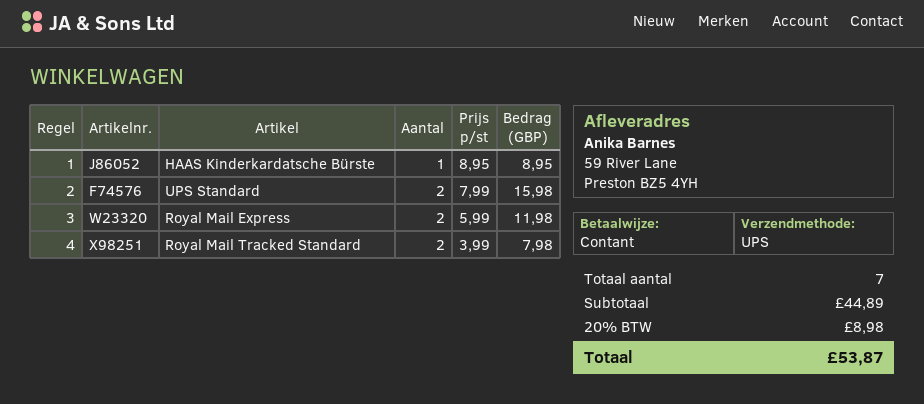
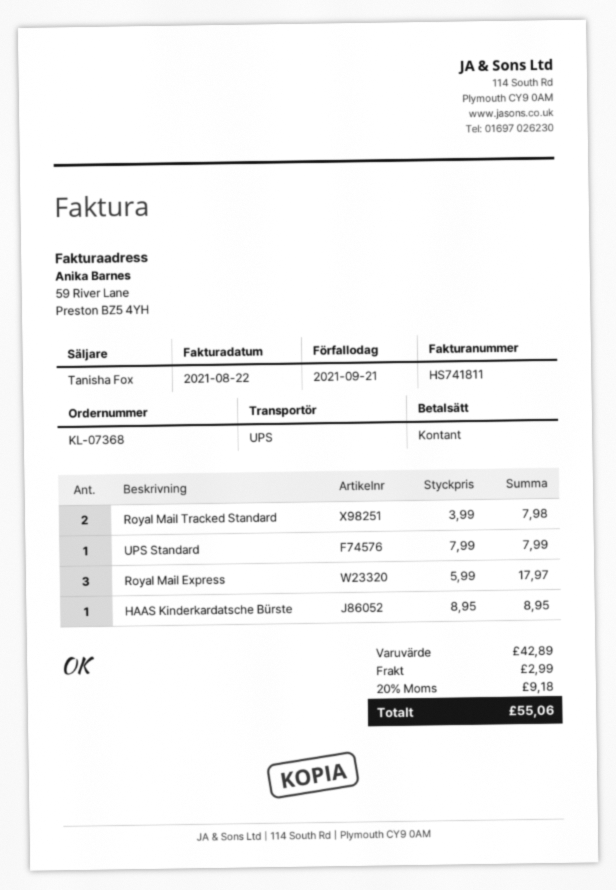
UPS Standard: 2 x 7.99 = 15.98 -> 1 x 7.99 = 7.99
Royal Mail Express: 2 x 5.99 = 11.98 -> 3 x 5.99 = 17.97
subtotal: 44.89 -> 42.89
shipping: none -> 2.99
tax: 20% = 8.98 -> 20% = 9.18
total: 53.87 -> 55.06

